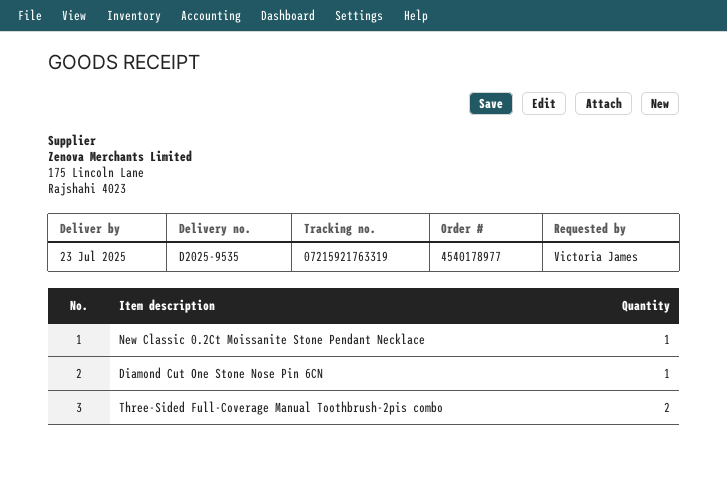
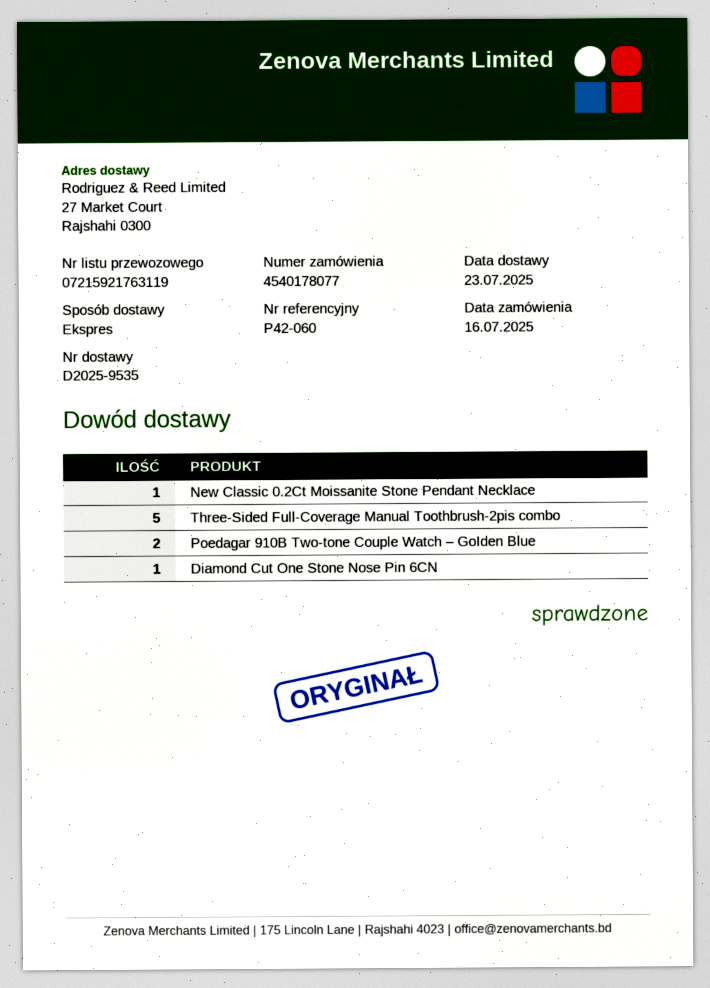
order number: 4540178977 -> 4540178077
tracking number: 07215921763319 -> 07215921763119
Three-Sided Full-Coverage Manual Toothbrush-2pis combo: 2 -> 5
Poedagar 910B Two-tone Couple Watch – GoIden Blue: none -> 2

